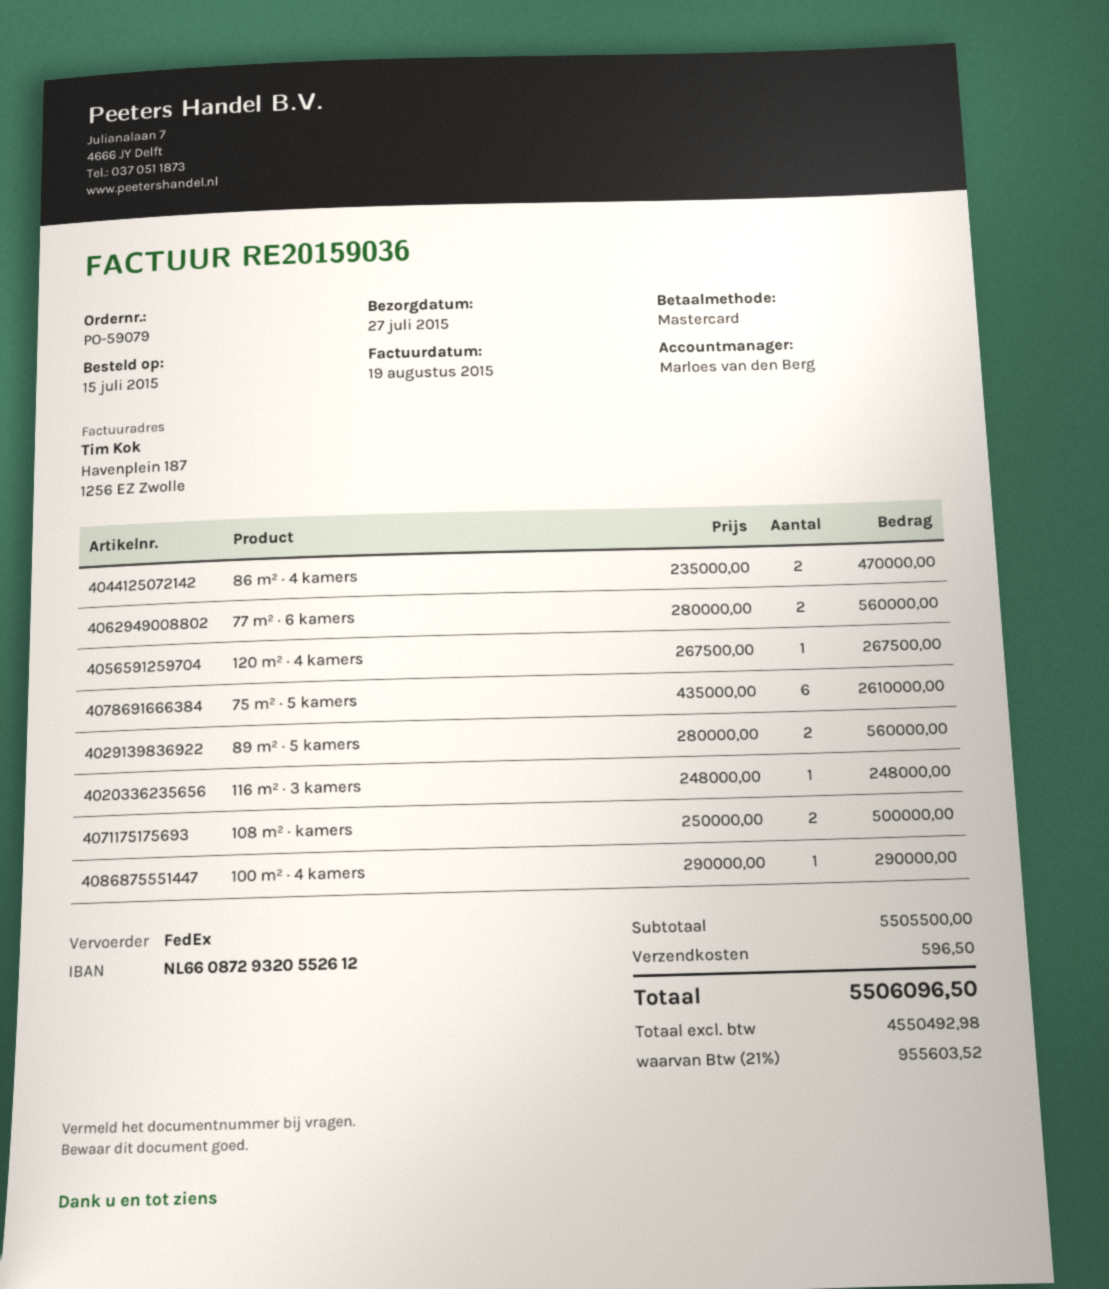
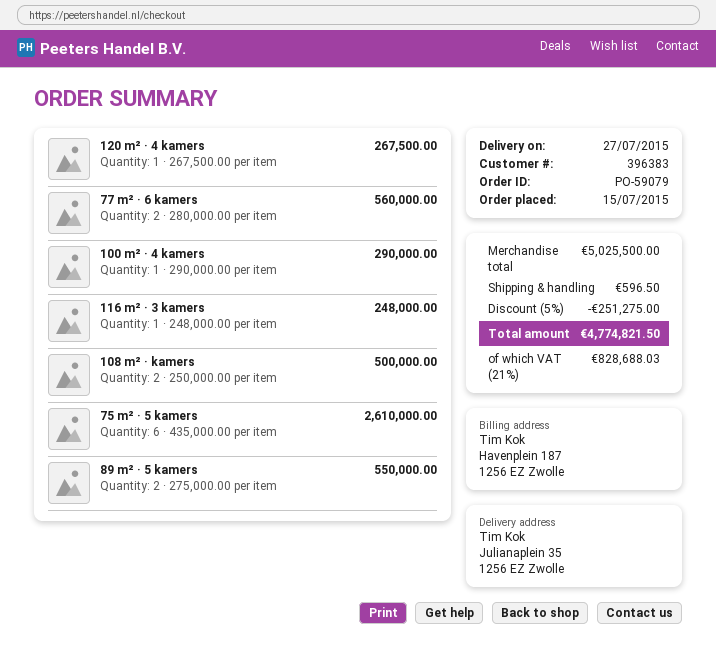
86 m² · 4 kamers: 2 x 235000.00 = 470000.00 -> none
89 m² · 5 kamers: 2 x 280000.00 = 560000.00 -> 2 x 275000.00 = 550000.00
subtotal: 5505500.00 -> 5025500.00
discount: none -> 5% = 251275.00
tax: 21% = 955603.52 -> 21% = 828688.03
total: 5506096.50 -> 4774821.50

